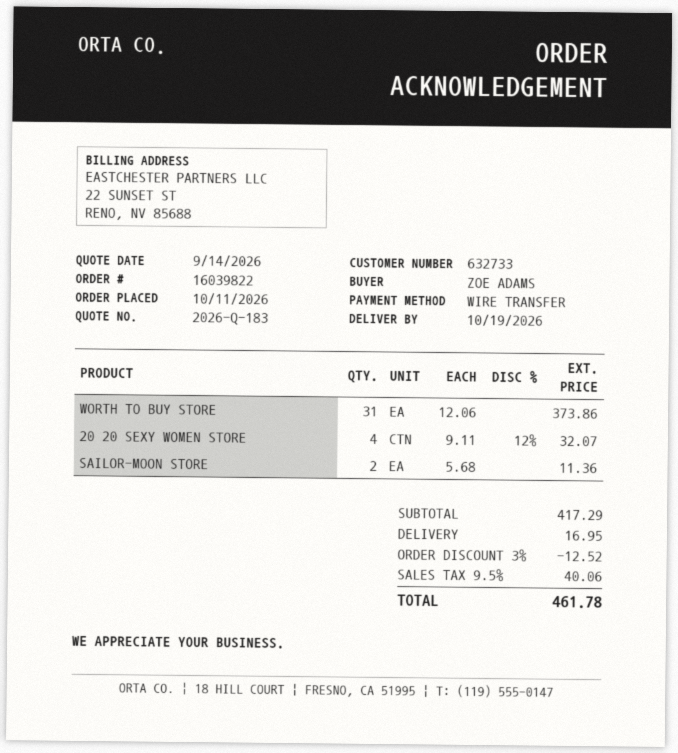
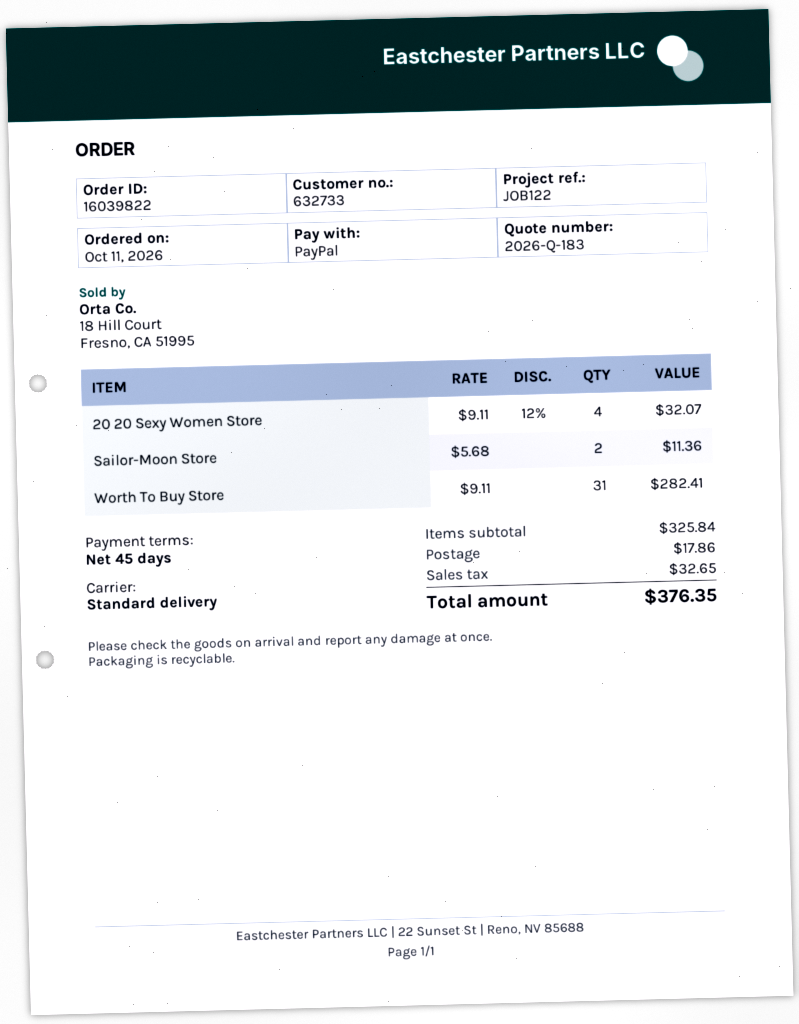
payment method: bank transfer -> PayPal
WORTH TO BUY STORE: 31 x 12.06 = 373.86 -> 31 x 9.11 = 282.41
subtotal: 417.29 -> 325.84
discount: 3% = 12.52 -> none
shipping: 16.95 -> 17.86
tax: 40.06 -> 32.65
total: 461.78 -> 376.35

